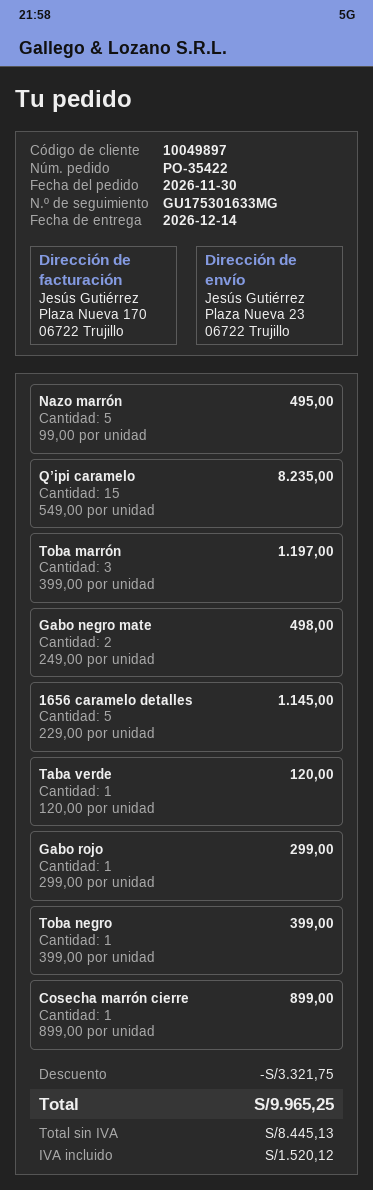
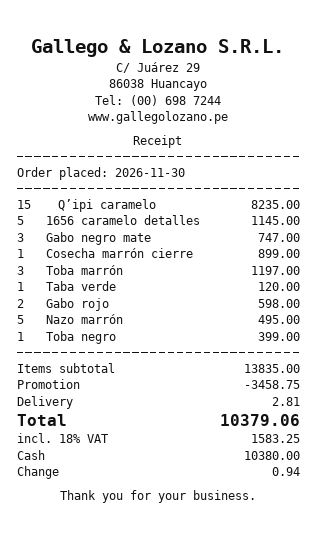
Gabo negro mate: 2 for 498.00 -> 3 for 747.00
Gabo rojo: 1 for 299.00 -> 2 for 598.00
discount: 3321.75 -> 3458.75
shipping: none -> 2.81
tax: 1520.12 -> 1583.25
total: 9965.25 -> 10379.06

